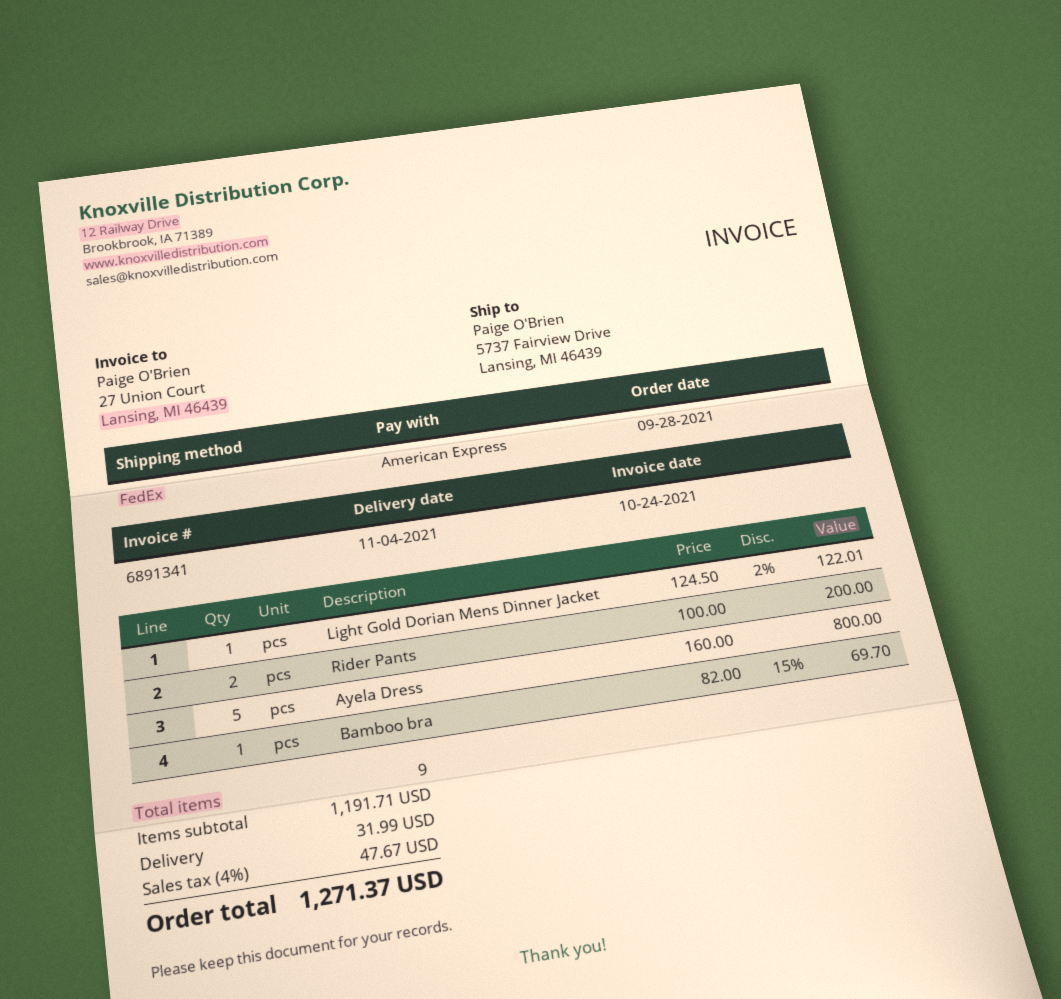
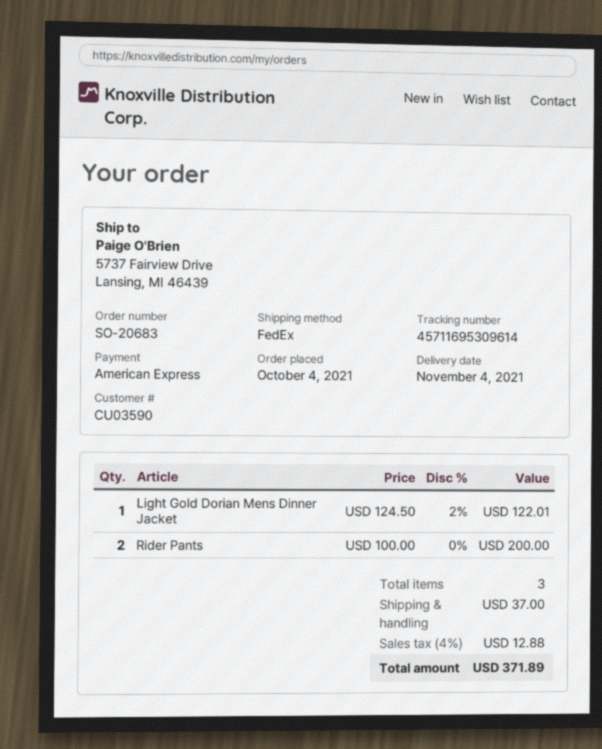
order date: 2021-09-28 -> 2021-10-04
Ayela Dress: 5 x 160.00 = 800.00 -> none
Bamboo bra: 1 x 82.00 - 15% = 69.70 -> none
total quantity: 9 -> 3
shipping: 31.99 -> 37.00
tax: 4% = 47.67 -> 4% = 12.88
total: 1271.37 -> 371.89

